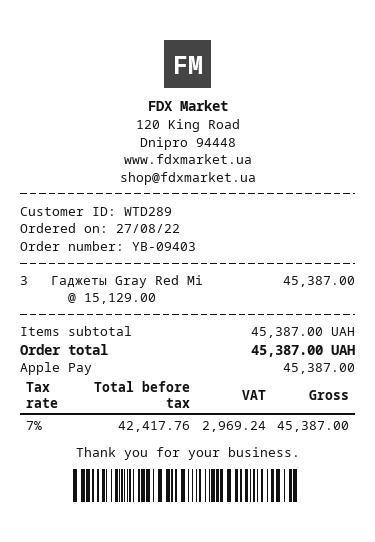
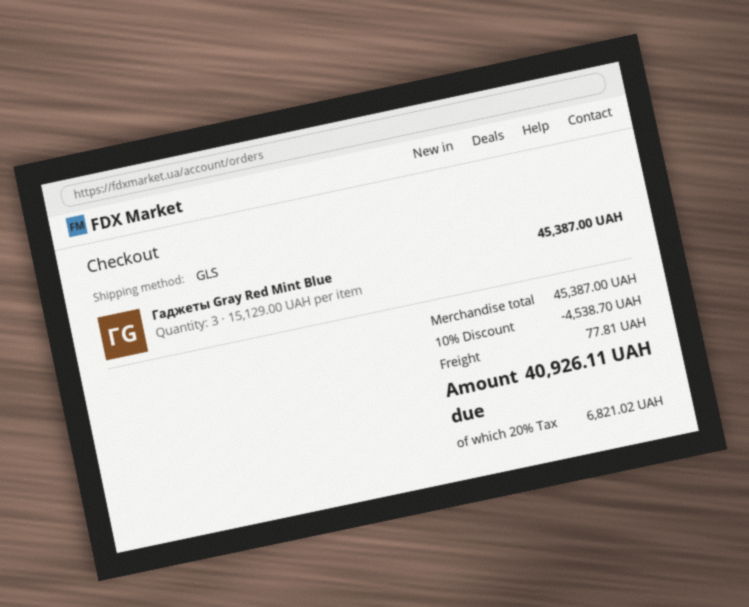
discount: none -> 10% = 4538.70
shipping: none -> 77.81
tax: 7% = 2969.24 -> 20% = 6821.02
total: 45387.00 -> 40926.11

